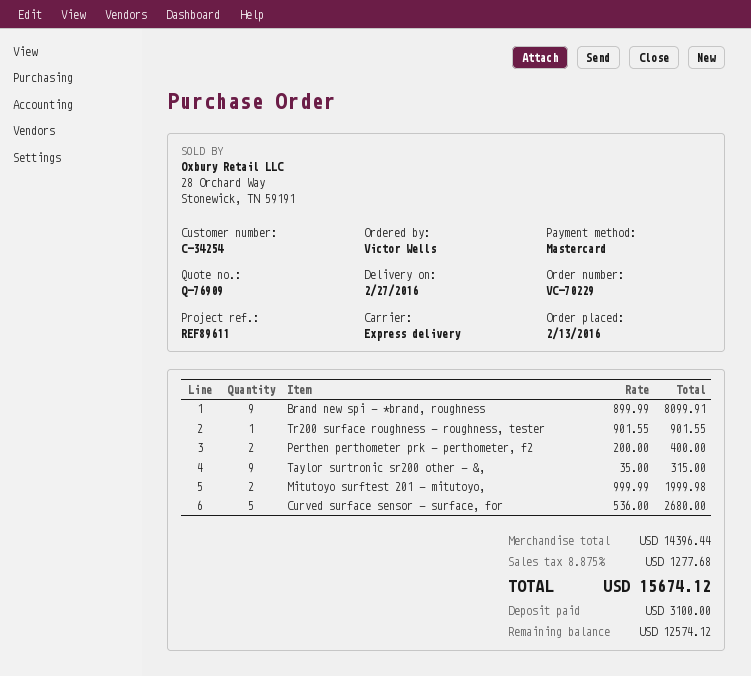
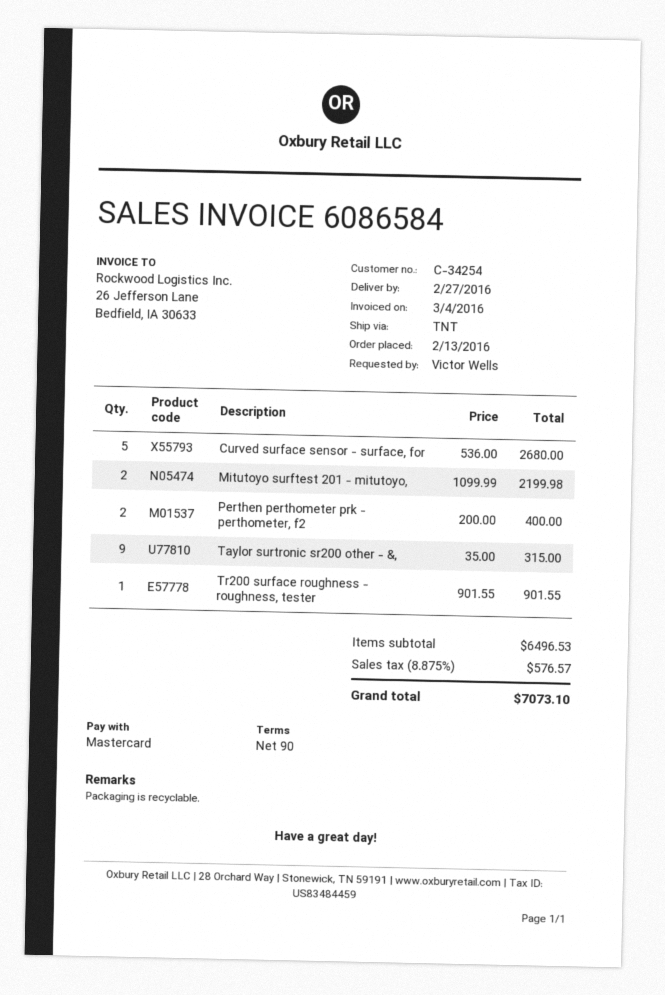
shipping method: express -> TNT
Brand new spi - *brand, roughness: 9 x 899.99 = 8099.91 -> none
Mitutoyo surftest 201 - mitutoyo,: 2 x 999.99 = 1999.98 -> 2 x 1099.99 = 2199.98
subtotal: 14396.44 -> 6496.53
tax: 8.875% = 1277.68 -> 8.875% = 576.57
total: 15674.12 -> 7073.10

